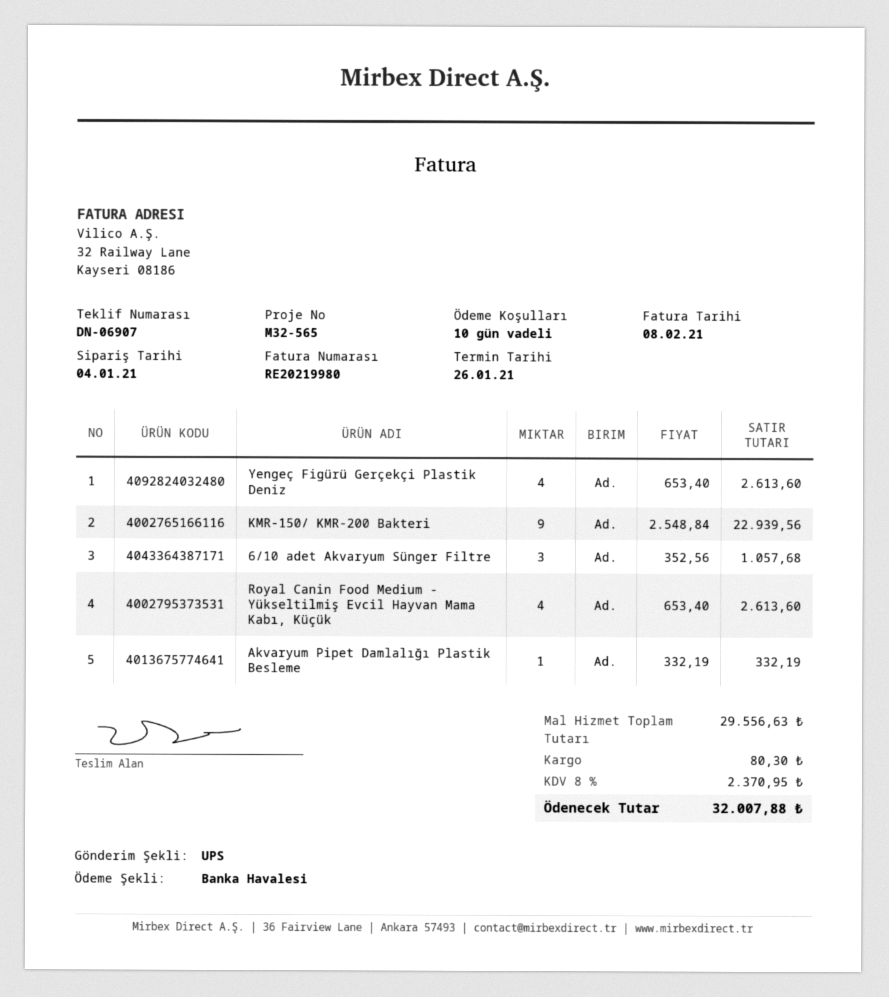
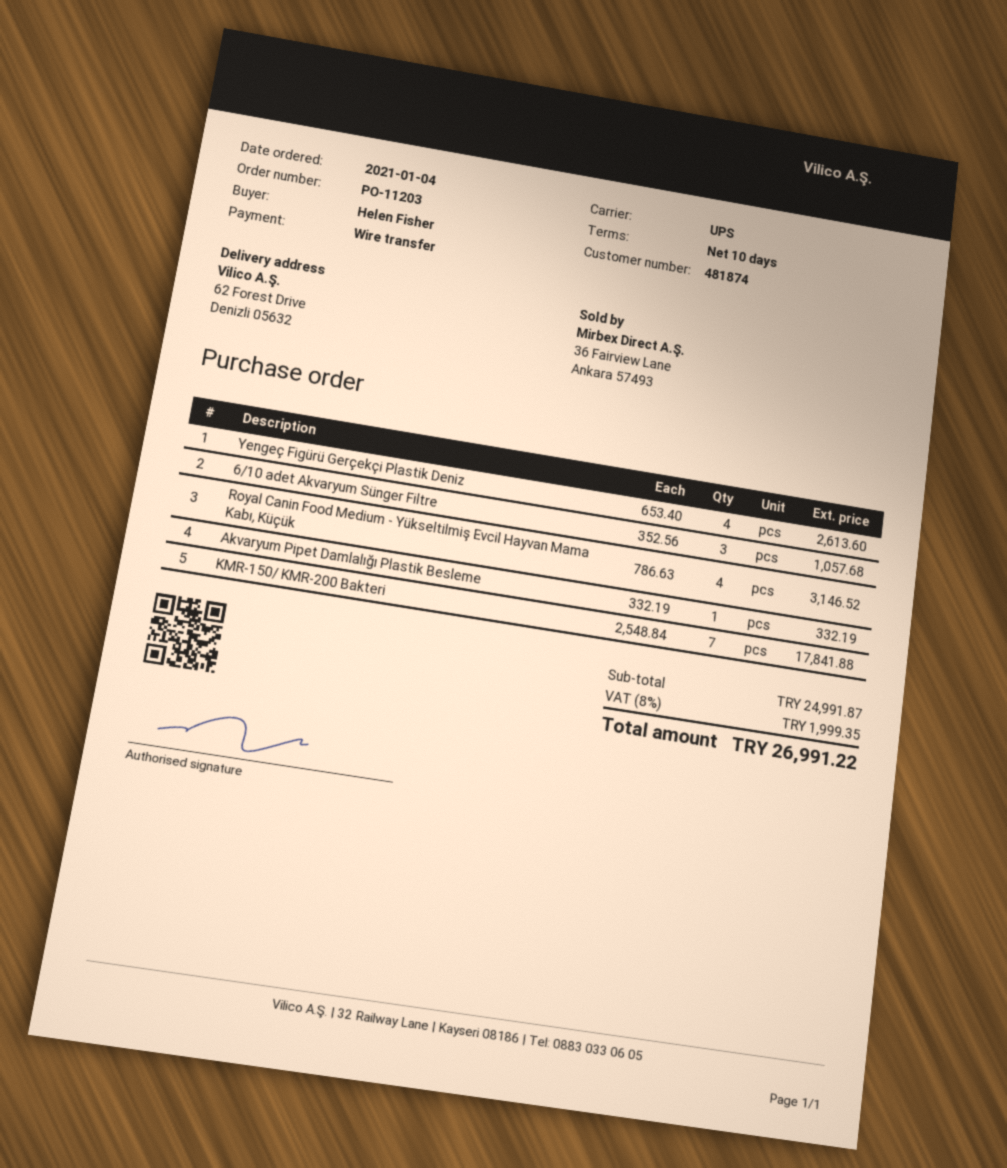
KMR-150/ KMR-200 Bakteri: 9 x 2548.84 = 22939.56 -> 7 x 2548.84 = 17841.88
Royal Canin Food Medium - Yükseltilmiş Evcil Hayvan Mama Kabı, Küçük: 4 x 653.40 = 2613.60 -> 4 x 786.63 = 3146.52
subtotal: 29556.63 -> 24991.87
shipping: 80.30 -> none
tax: 8% = 2370.95 -> 8% = 1999.35
total: 32007.88 -> 26991.22

